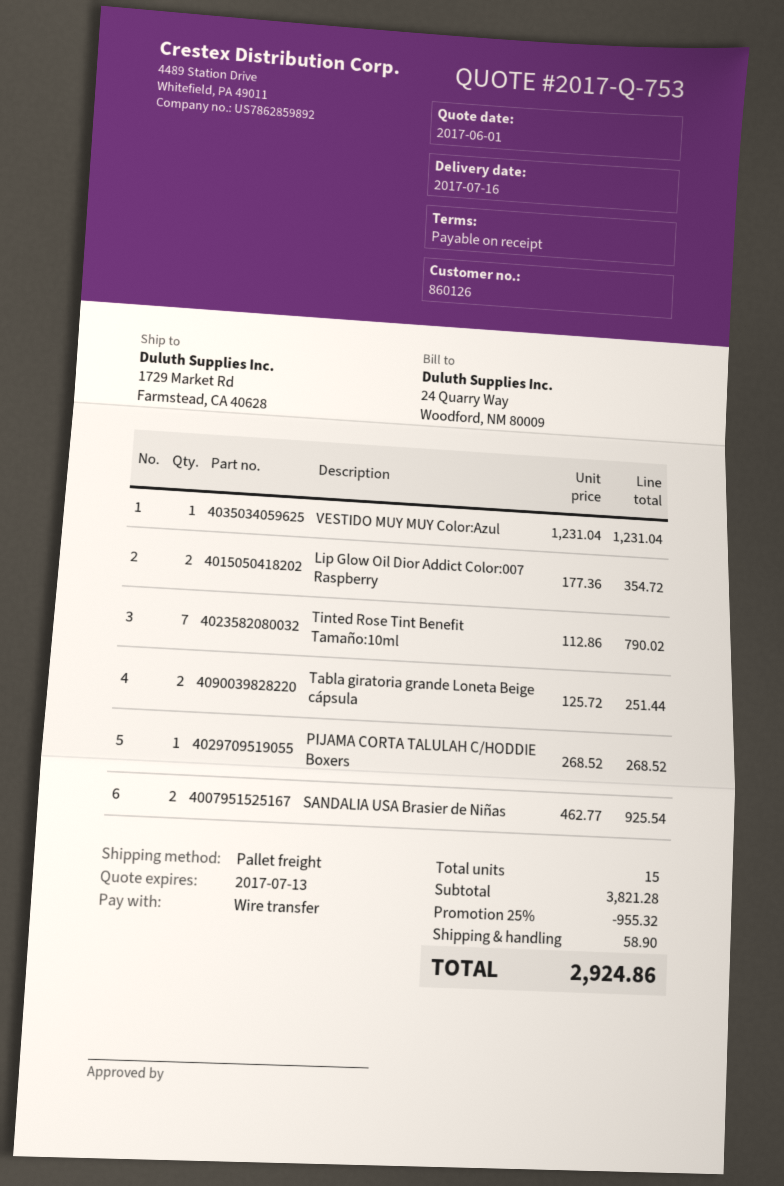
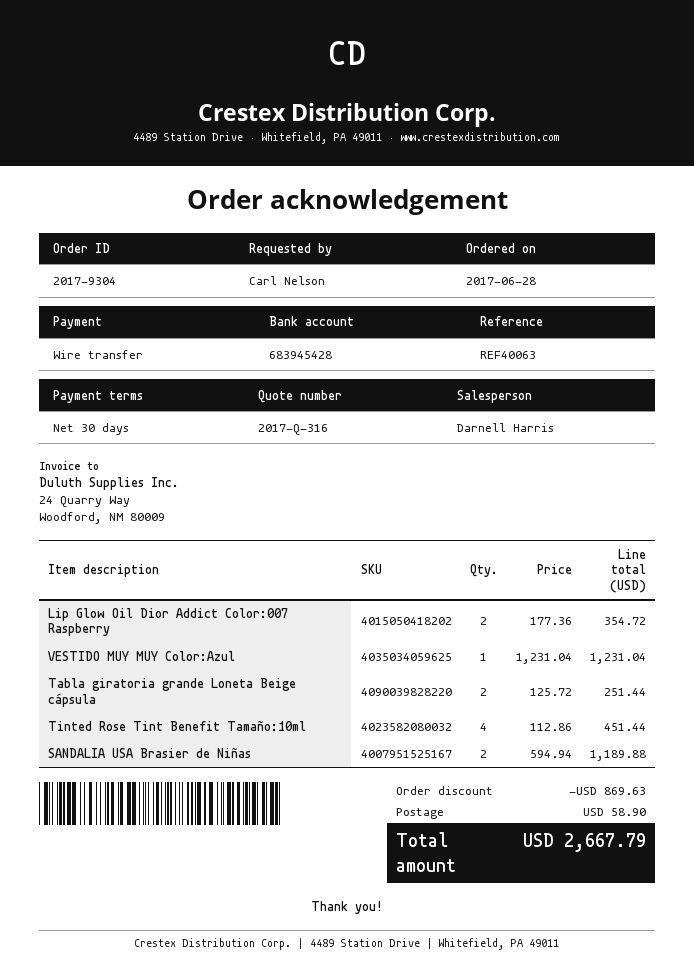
quote number: 2017-Q-753 -> 2017-Q-316
payment terms: on receipt -> 30 days
Tinted Rose Tint Benefit Tamaño:10ml: 7 x 112.86 = 790.02 -> 4 x 112.86 = 451.44
PIJAMA CORTA TALULAH C/HODDIE Boxers: 1 x 268.52 = 268.52 -> none
SANDALIA USA Brasier de Niñas: 2 x 462.77 = 925.54 -> 2 x 594.94 = 1189.88
discount: 955.32 -> 869.63
total: 2924.86 -> 2667.79

